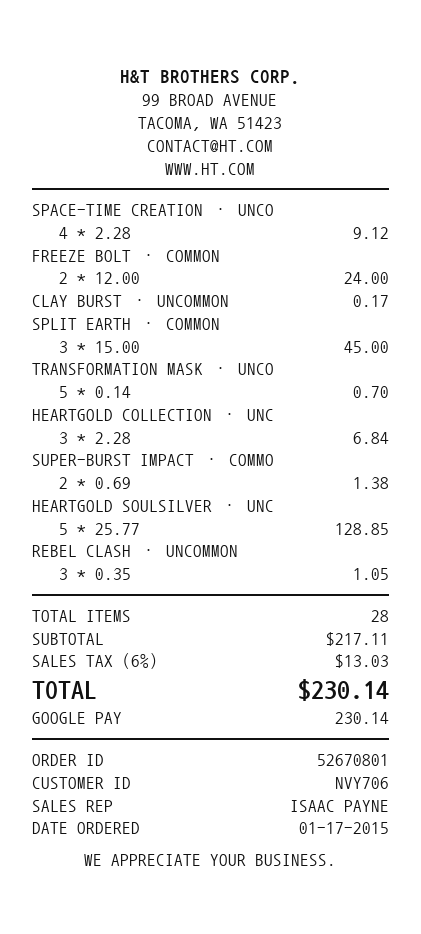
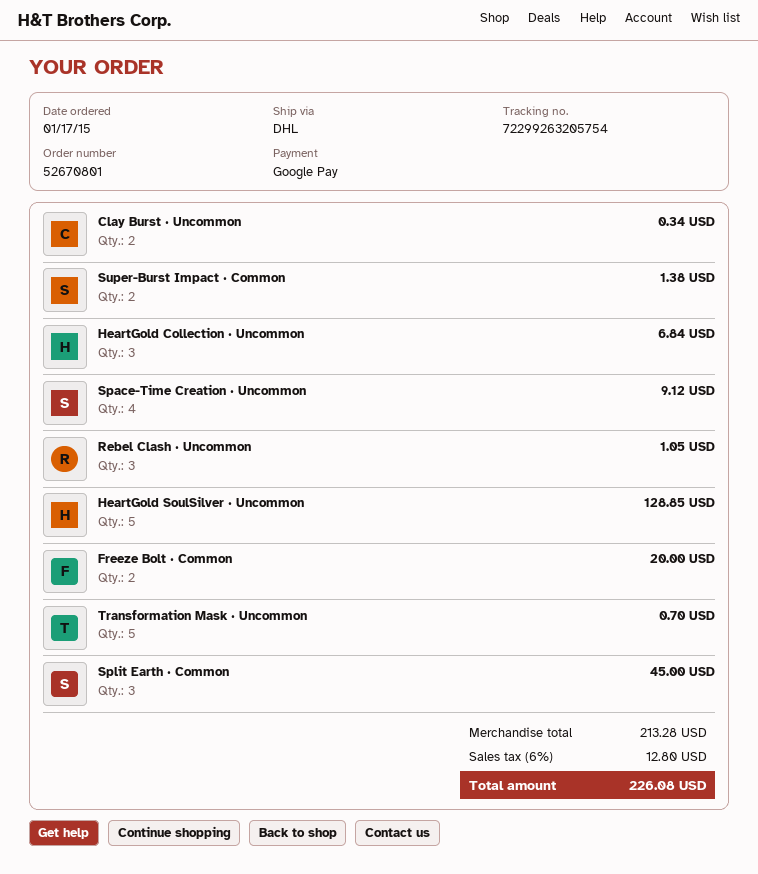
FREEZE BOLT · COMMON: 2 for 24.00 -> 2 for 20.00
CLAY BURST · UNCOMMON: 1 for 0.17 -> 2 for 0.34
subtotal: 217.11 -> 213.28
tax: 6% = 13.03 -> 6% = 12.80
total: 230.14 -> 226.08

